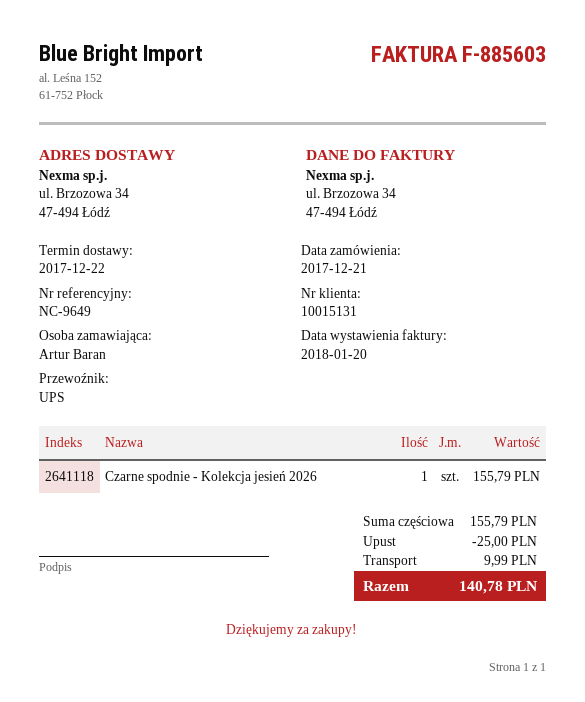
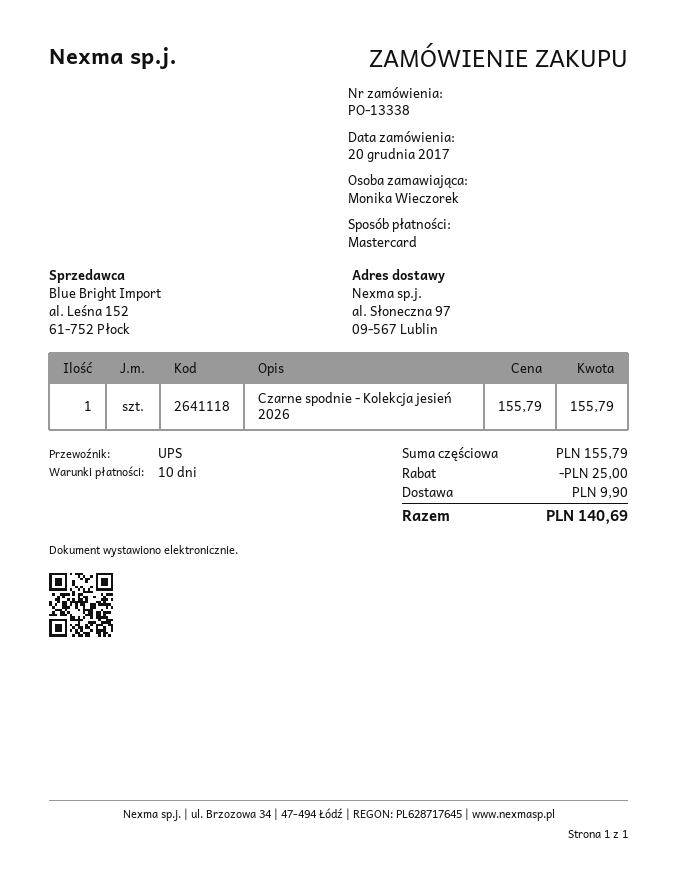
order date: 2017-12-21 -> 2017-12-20
ordered by: Artur Baran -> Monika Wieczorek
ship to: ul. Brzozowa 34, 47-494 Łódź -> al. Słoneczna 97, 09-567 Lublin
shipping: 9.99 -> 9.90
total: 140.78 -> 140.69

